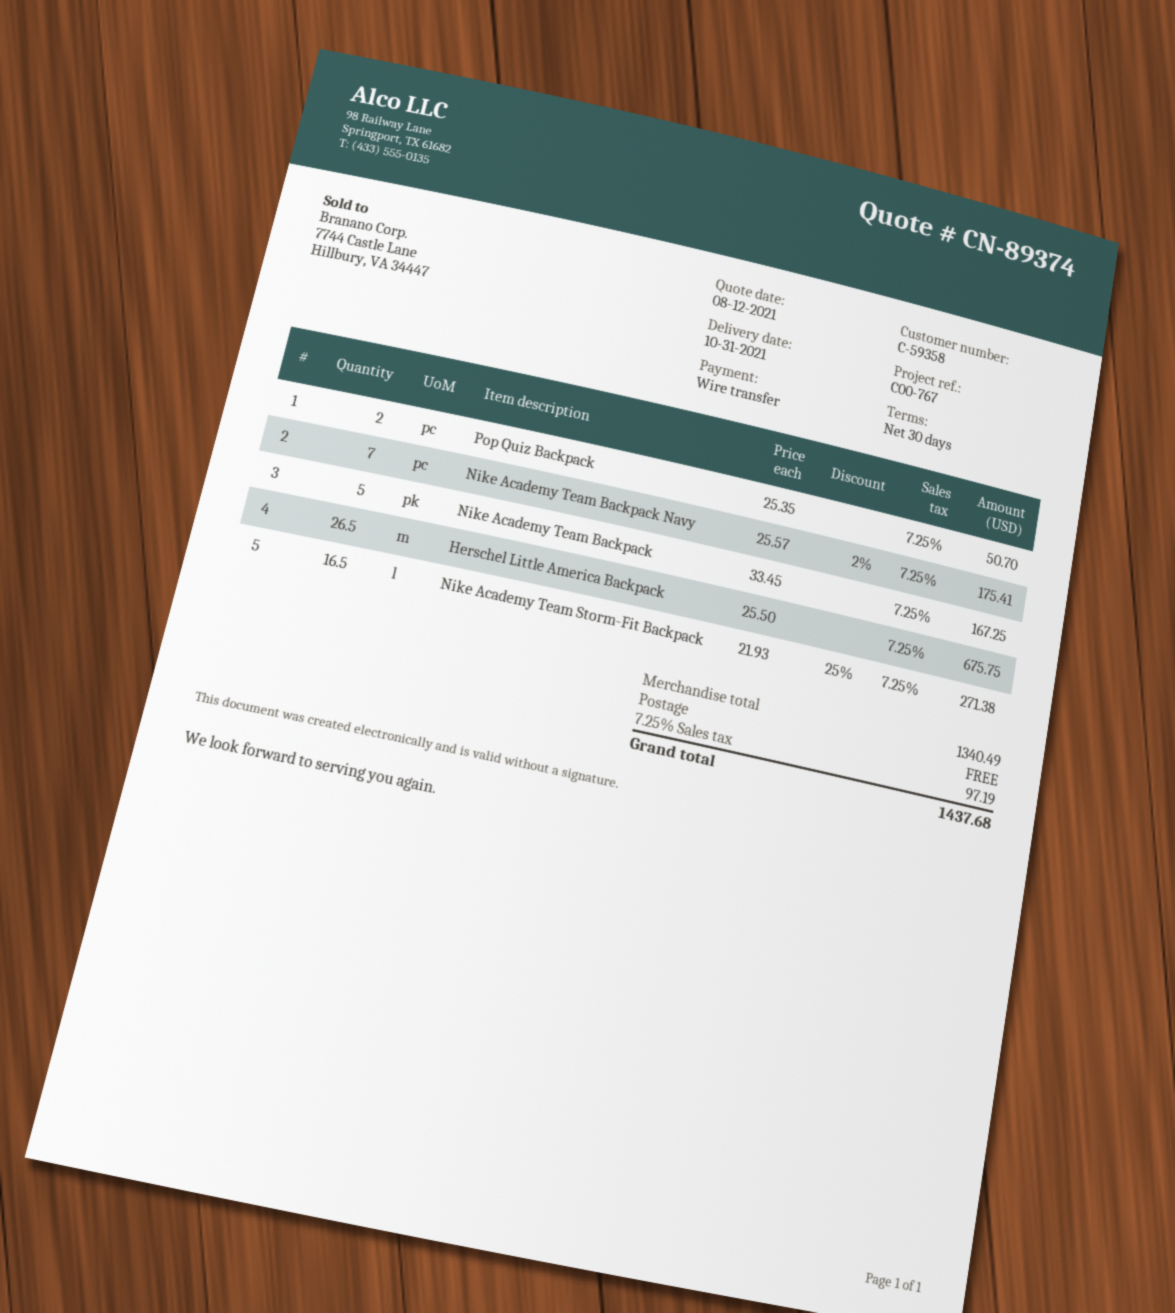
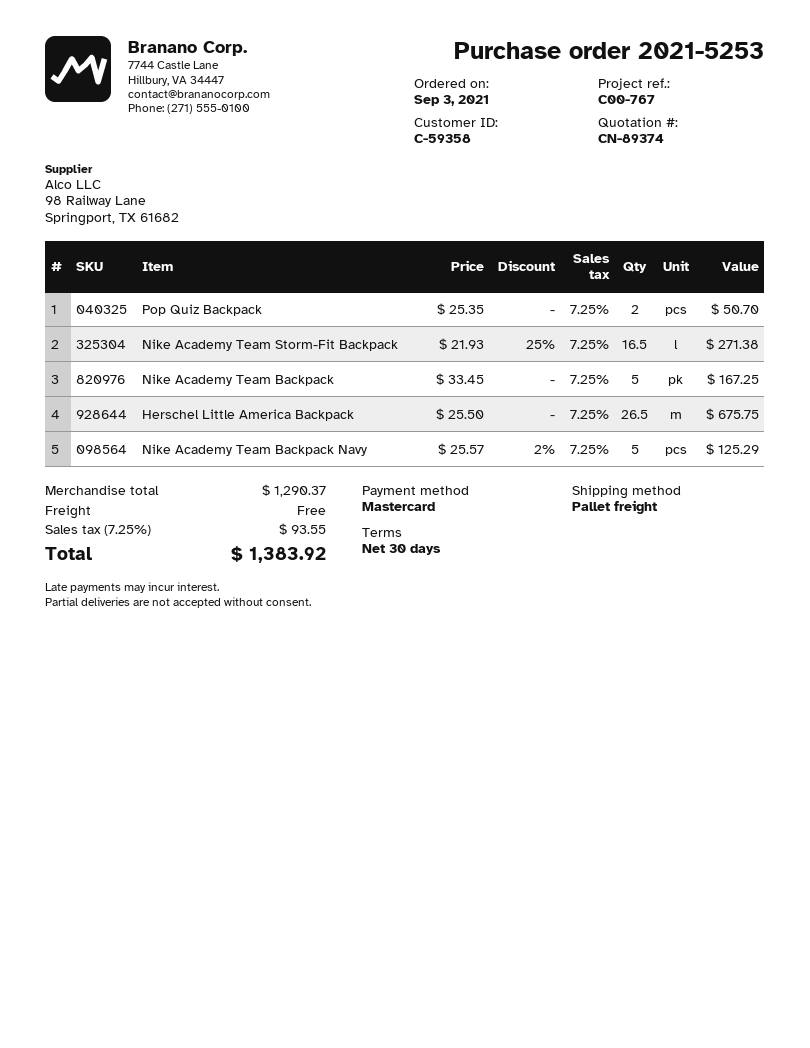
payment method: bank transfer -> Mastercard
Nike Academy Team Backpack Navy: 7 x 25.57 - 2% = 175.41 -> 5 x 25.57 - 2% = 125.29
subtotal: 1340.49 -> 1290.37
tax: 7.25% = 97.19 -> 7.25% = 93.55
total: 1437.68 -> 1383.92

